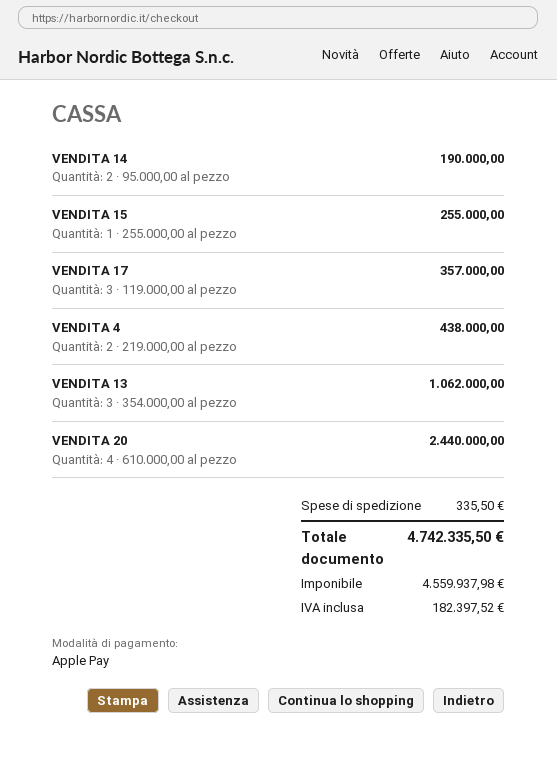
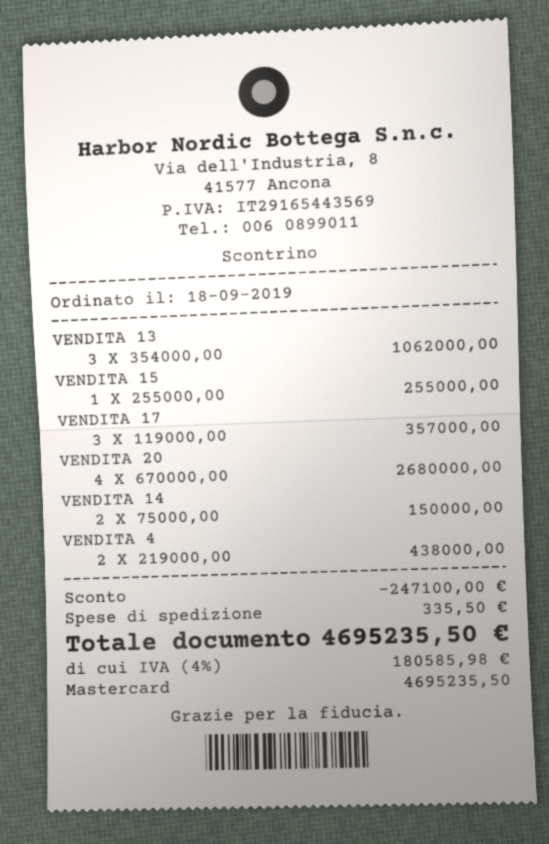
payment method: Apple Pay -> Mastercard
VENDITA 14: 2 x 95000.00 = 190000.00 -> 2 x 75000.00 = 150000.00
VENDITA 20: 4 x 610000.00 = 2440000.00 -> 4 x 670000.00 = 2680000.00
discount: none -> 247100.00
tax: 182397.52 -> 180585.98
total: 4742335.50 -> 4695235.50

